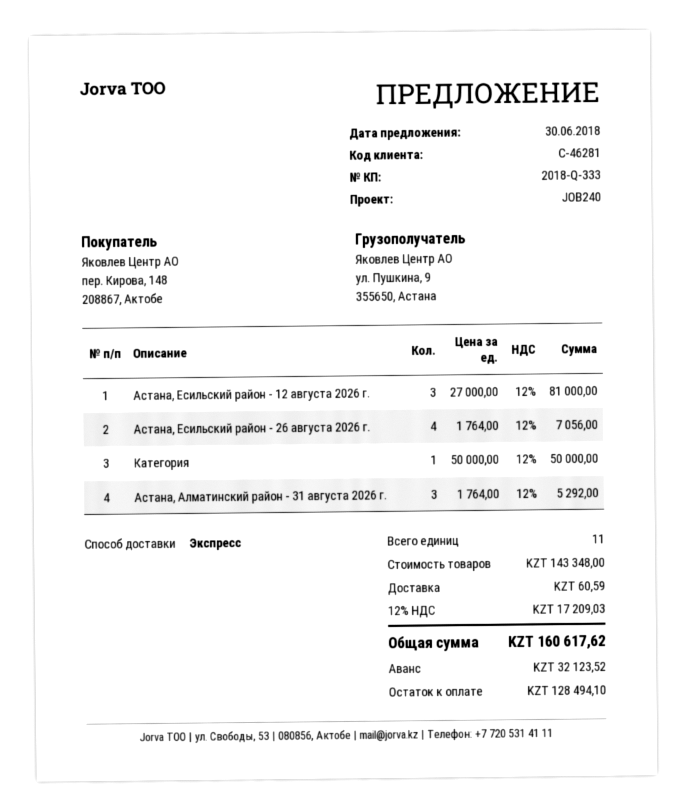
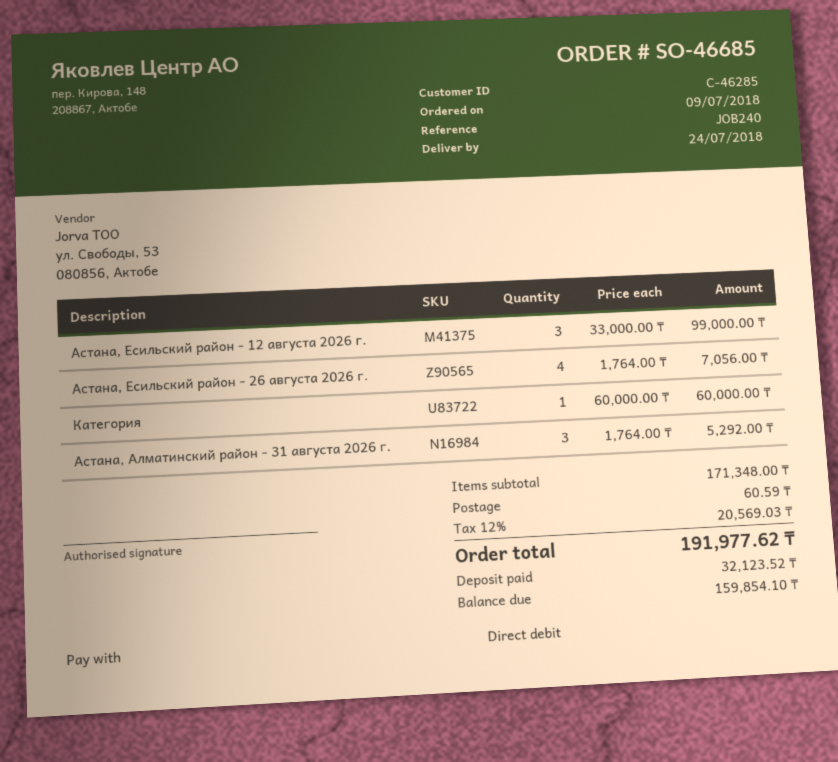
customer number: C-46281 -> C-46285
Астана, Есильский район - 12 августа 2026 г.: 3 x 27000.00 = 81000.00 -> 3 x 33000.00 = 99000.00
Категория: 1 x 50000.00 = 50000.00 -> 1 x 60000.00 = 60000.00
subtotal: 143348.00 -> 171348.00
tax: 12% = 17209.03 -> 12% = 20569.03
total: 160617.62 -> 191977.62
balance: 128494.10 -> 159854.10

